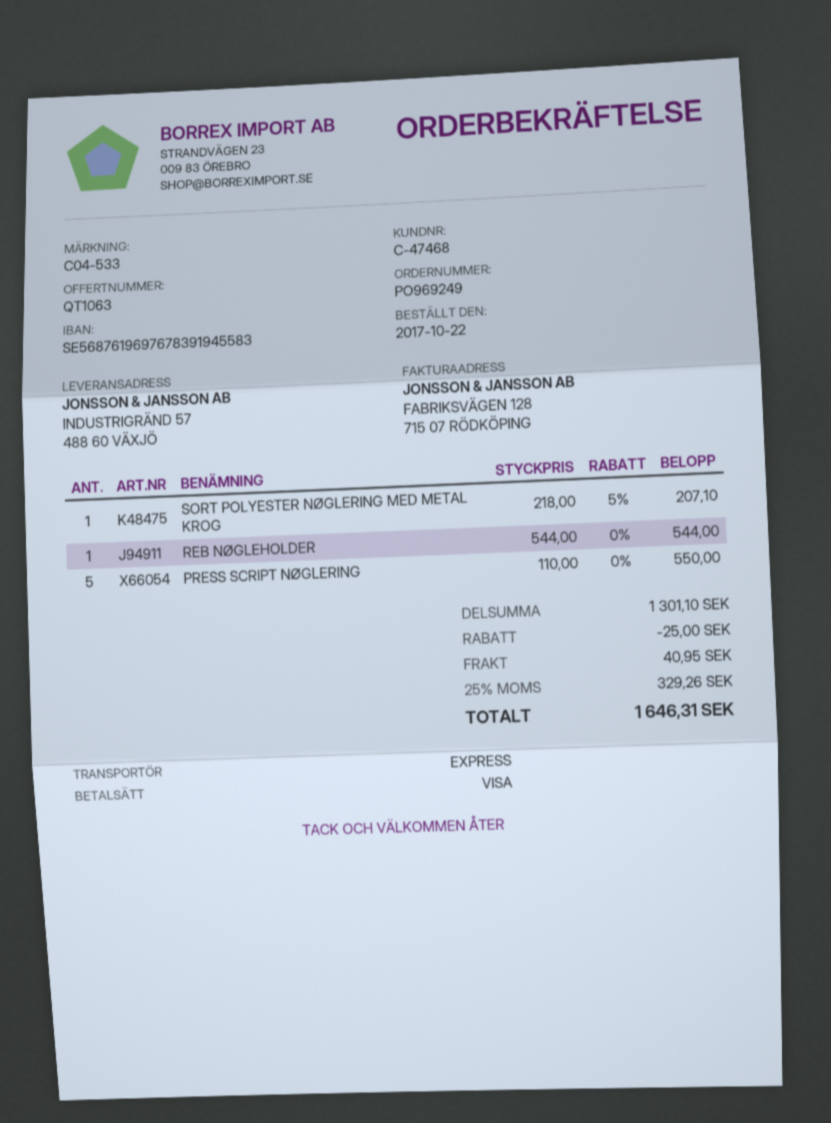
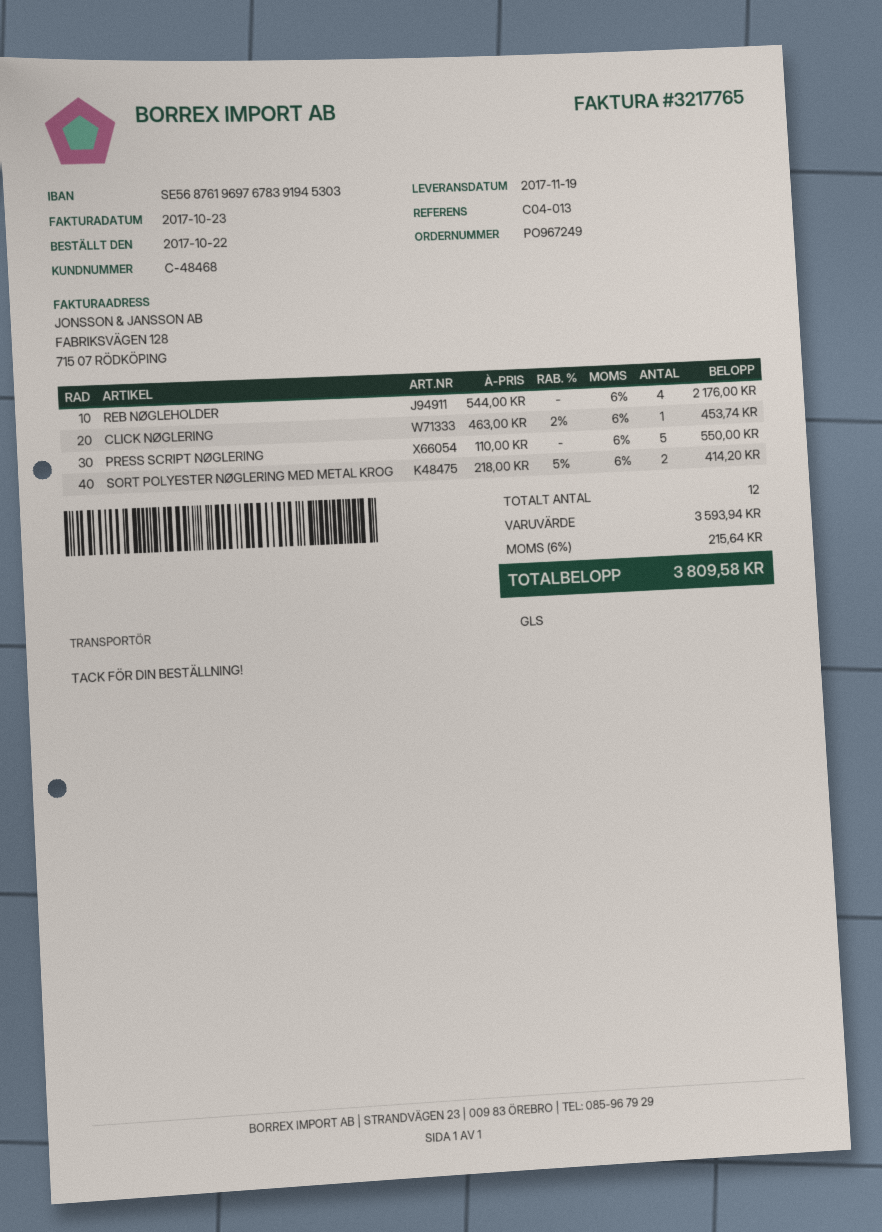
order number: PO969249 -> PO967249
customer number: C-47468 -> C-48468
reference: C04-533 -> C04-013
bank account: SE5687619697678391945583 -> SE5687619697678391945303
shipping method: express -> GLS
SORT POLYESTER NØGLERING MED METAL KROG: 1 x 218.00 - 5% = 207.10 -> 2 x 218.00 - 5% = 414.20
REB NØGLEHOLDER: 1 x 544.00 = 544.00 -> 4 x 544.00 = 2176.00
CLICK NØGLERING: none -> 1 x 463.00 - 2% = 453.74
subtotal: 1301.10 -> 3593.94
discount: 25.00 -> none
shipping: 40.95 -> none
tax: 25% = 329.26 -> 6% = 215.64
total: 1646.31 -> 3809.58

